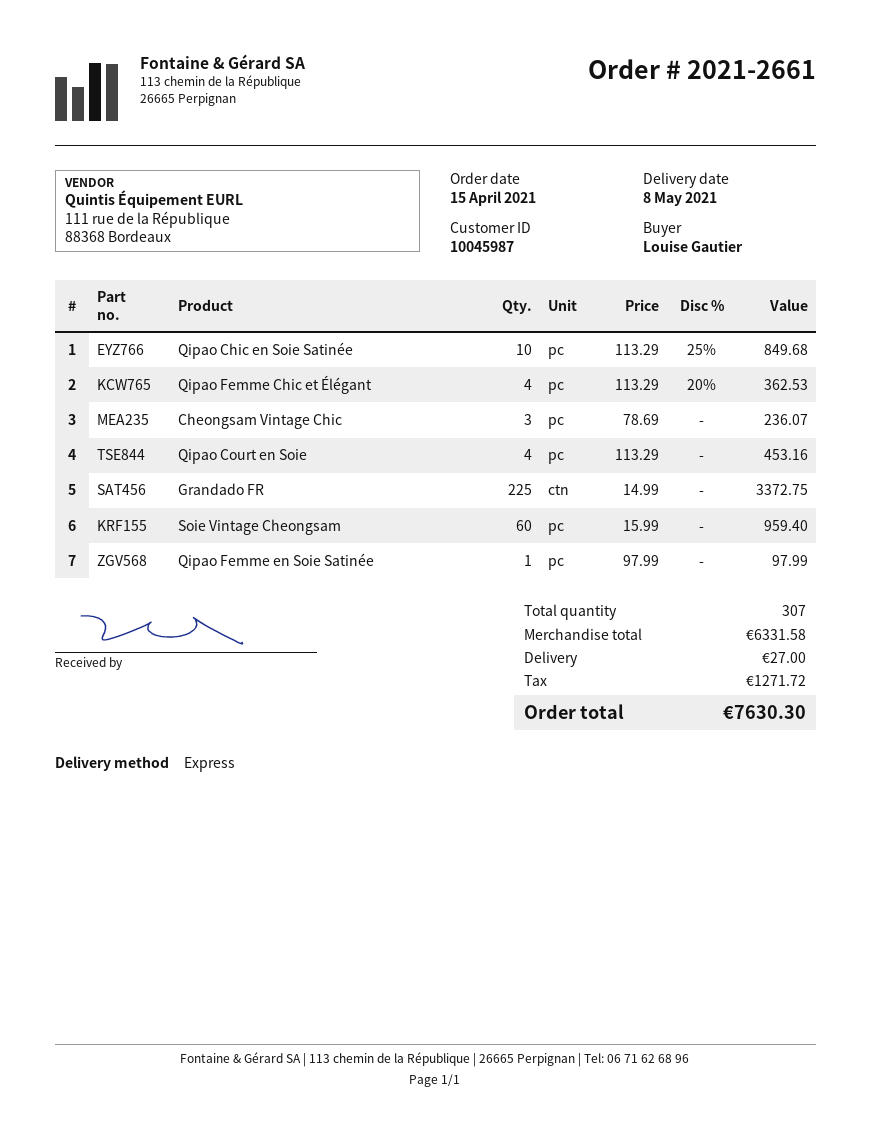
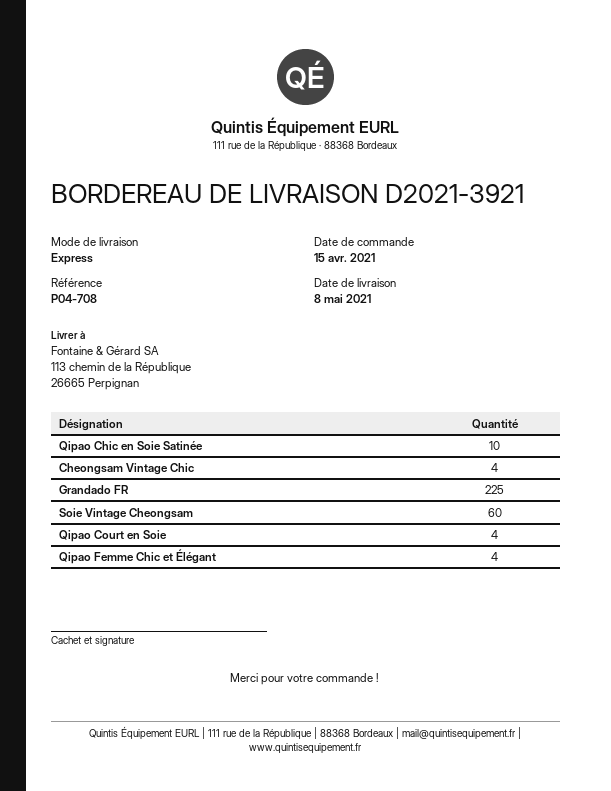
Cheongsam Vintage Chic: 3 -> 4
Qipao Femme en Soie Satinée: 1 -> none

